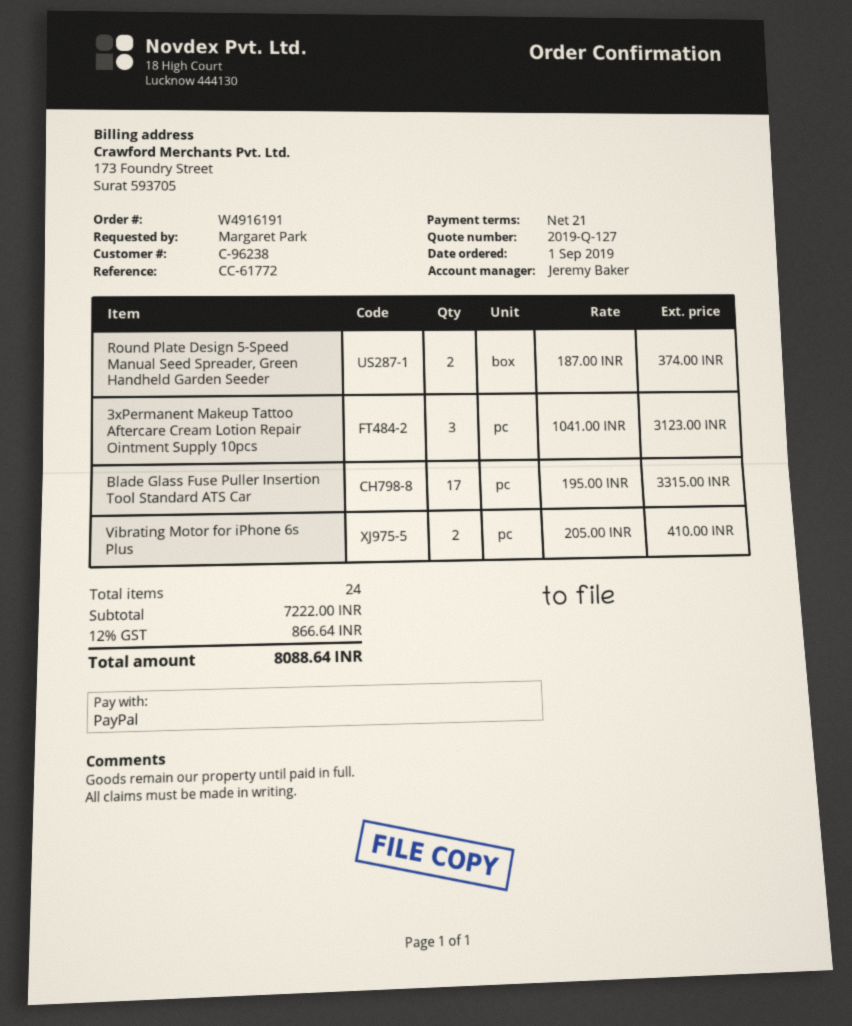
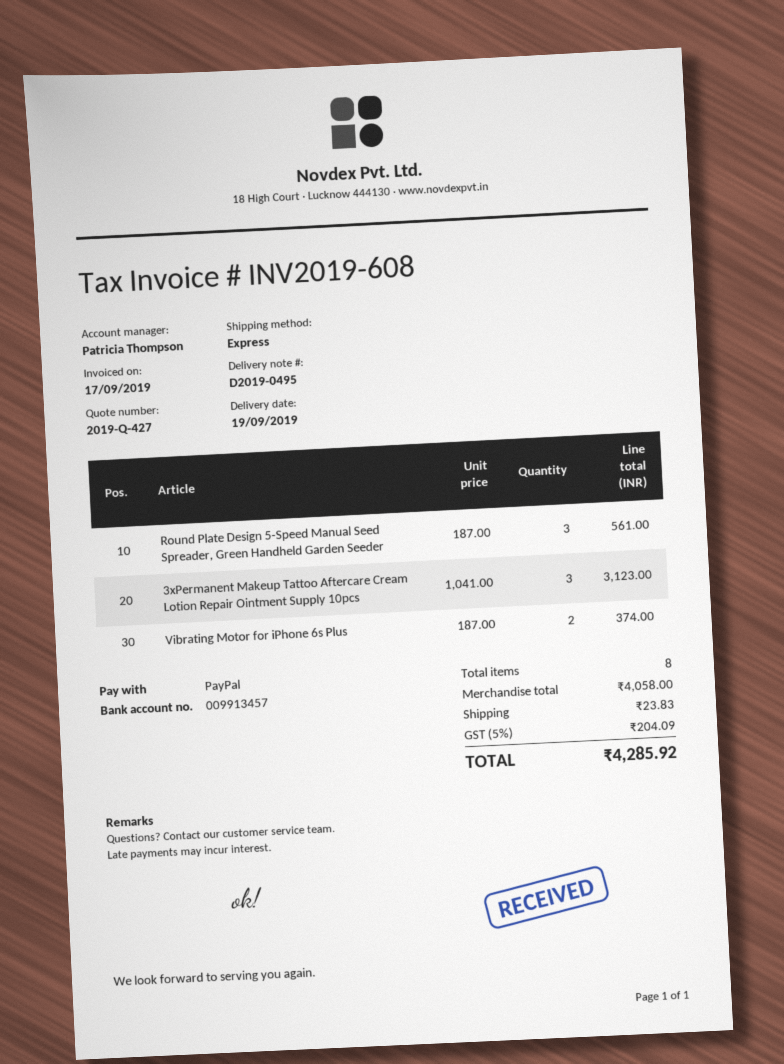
quote number: 2019-Q-127 -> 2019-Q-427
sales rep: Jeremy Baker -> Patricia Thompson
Round Plate Design 5-Speed Manual Seed Spreader, Green Handheld Garden Seeder: 2 x 187.00 = 374.00 -> 3 x 187.00 = 561.00
Blade Glass Fuse Puller Insertion Tool Standard ATS Car: 17 x 195.00 = 3315.00 -> none
Vibrating Motor for iPhone 6s Plus: 2 x 205.00 = 410.00 -> 2 x 187.00 = 374.00
total quantity: 24 -> 8
subtotal: 7222.00 -> 4058.00
shipping: none -> 23.83
tax: 12% = 866.64 -> 5% = 204.09
total: 8088.64 -> 4285.92

